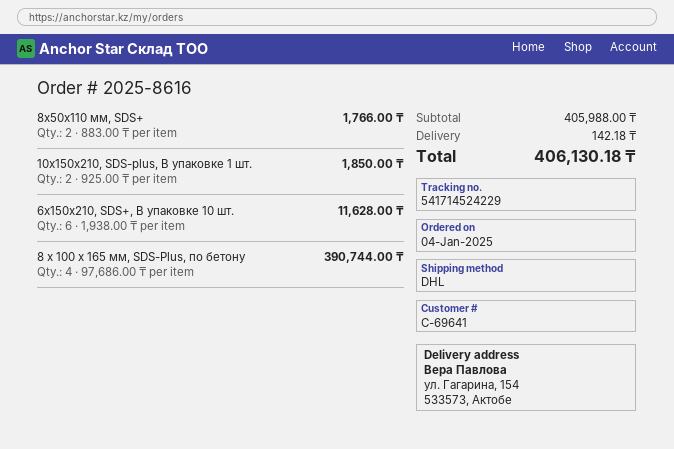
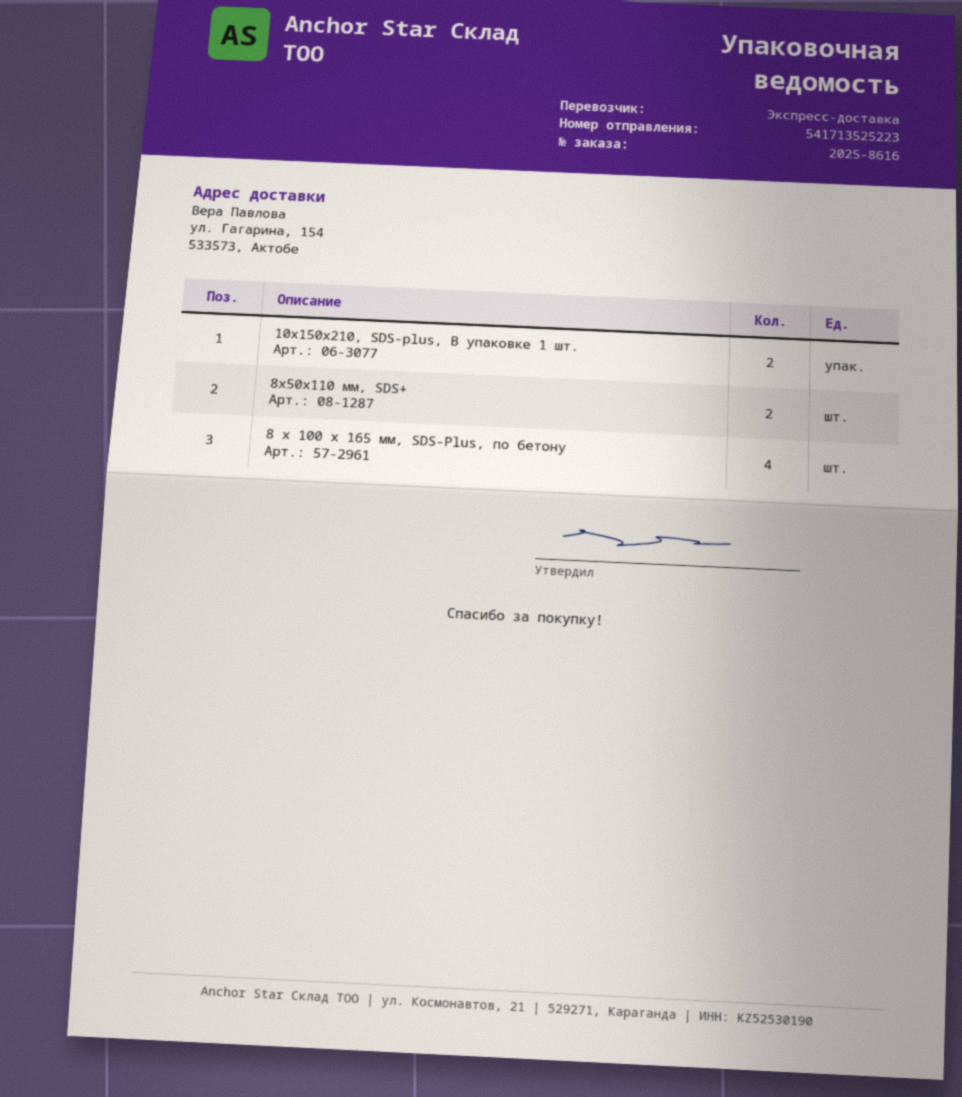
shipping method: DHL -> express
tracking number: 541714524229 -> 541713525223
6x150x210, SDS+, В упаковке 10 шт.: 6 -> none

